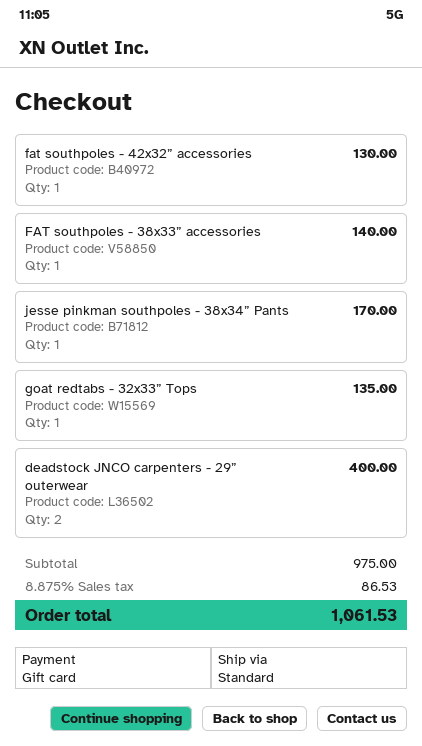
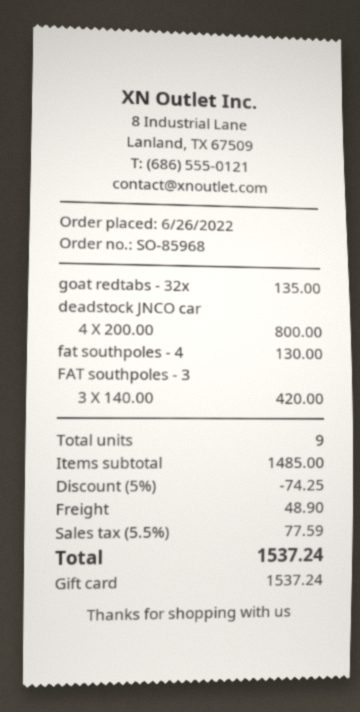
FAT southpoles - 38x33” accessories: 1 for 140.00 -> 3 for 420.00
jesse pinkman southpoles - 38x34” Pants: 1 for 170.00 -> none
deadstock JNCO carpenters - 29” outerwear: 2 for 400.00 -> 4 for 800.00
subtotal: 975.00 -> 1485.00
discount: none -> 5% = 74.25
shipping: none -> 48.90
tax: 8.875% = 86.53 -> 5.5% = 77.59
total: 1061.53 -> 1537.24

